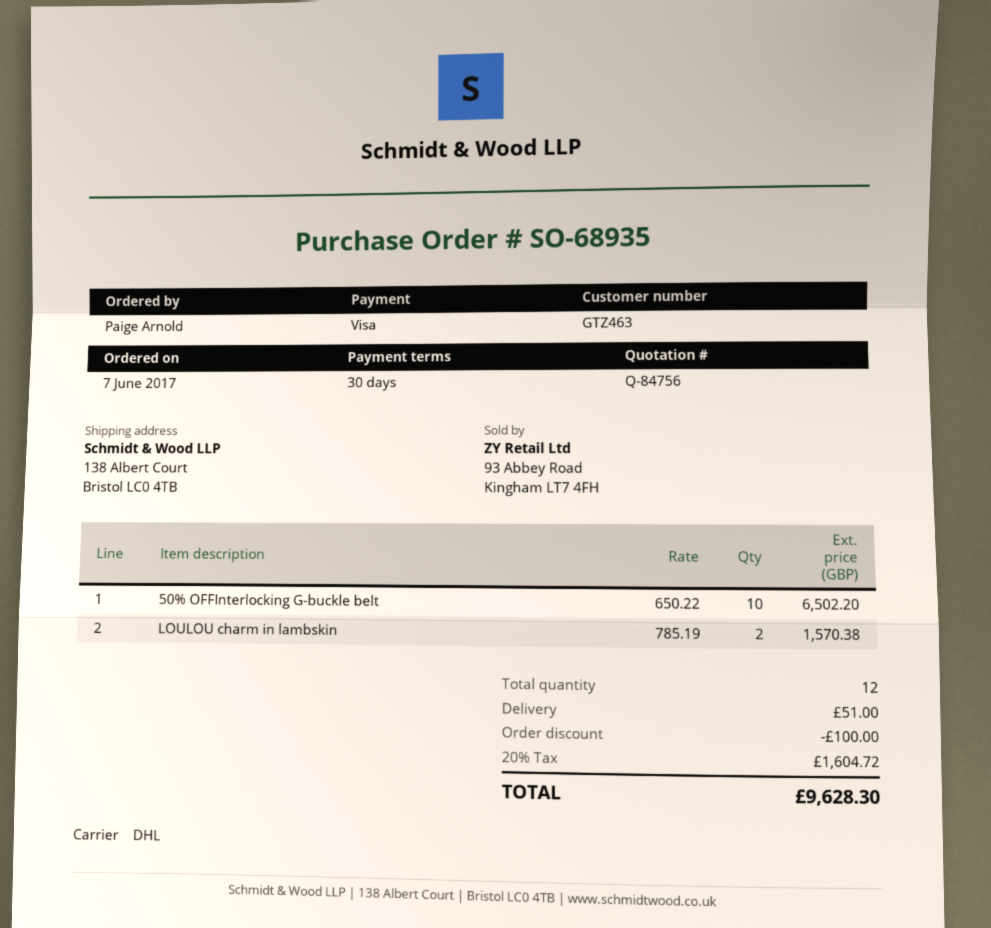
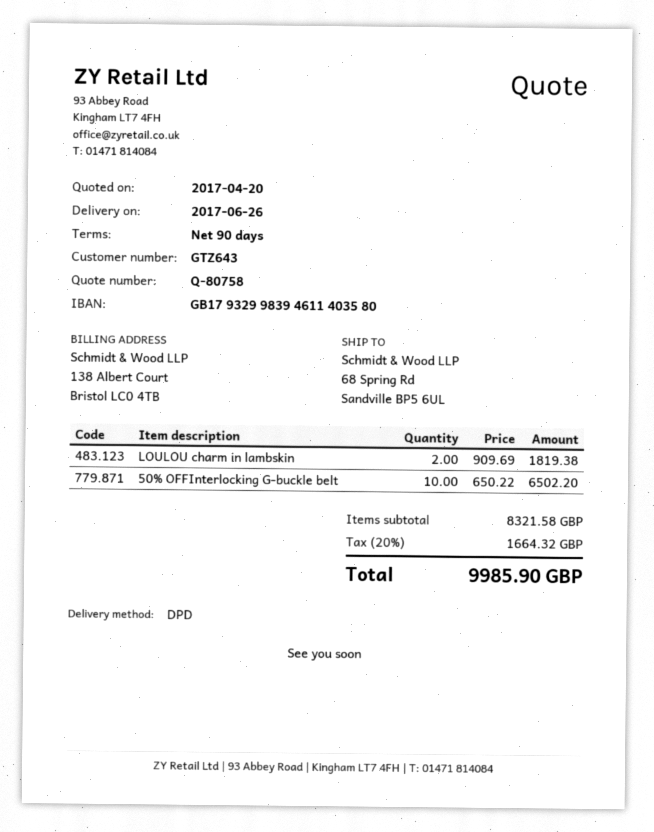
quote number: Q-84756 -> Q-80758
payment terms: 30 days -> 90 days
customer number: GTZ463 -> GTZ643
shipping method: DHL -> DPD
ship to: 138 Albert Court, Bristol LC0 4TB -> 68 Spring Rd, Sandville BP5 6UL
LOULOU charm in lambskin: 2 x 785.19 = 1570.38 -> 2 x 909.69 = 1819.38
discount: 100.00 -> none
shipping: 51.00 -> none
tax: 20% = 1604.72 -> 20% = 1664.32
total: 9628.30 -> 9985.90

